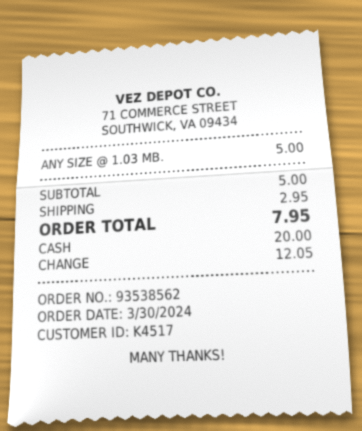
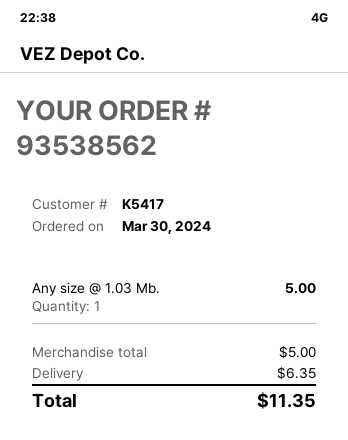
customer number: K4517 -> K5417
shipping: 2.95 -> 6.35
total: 7.95 -> 11.35

